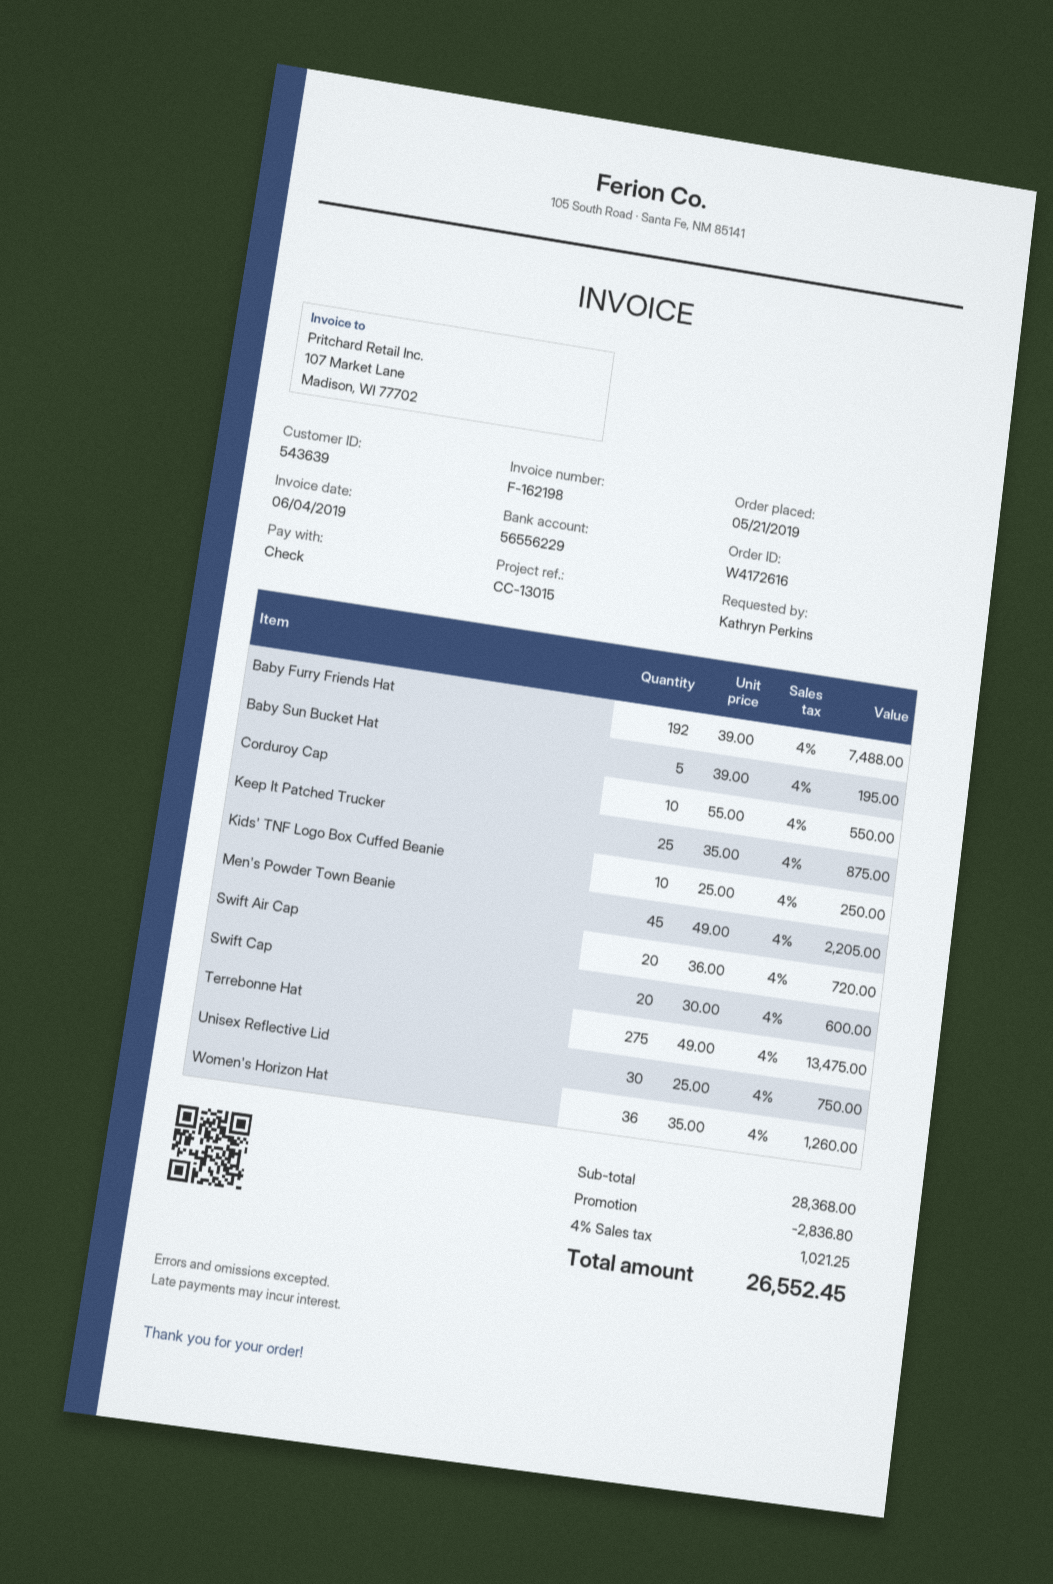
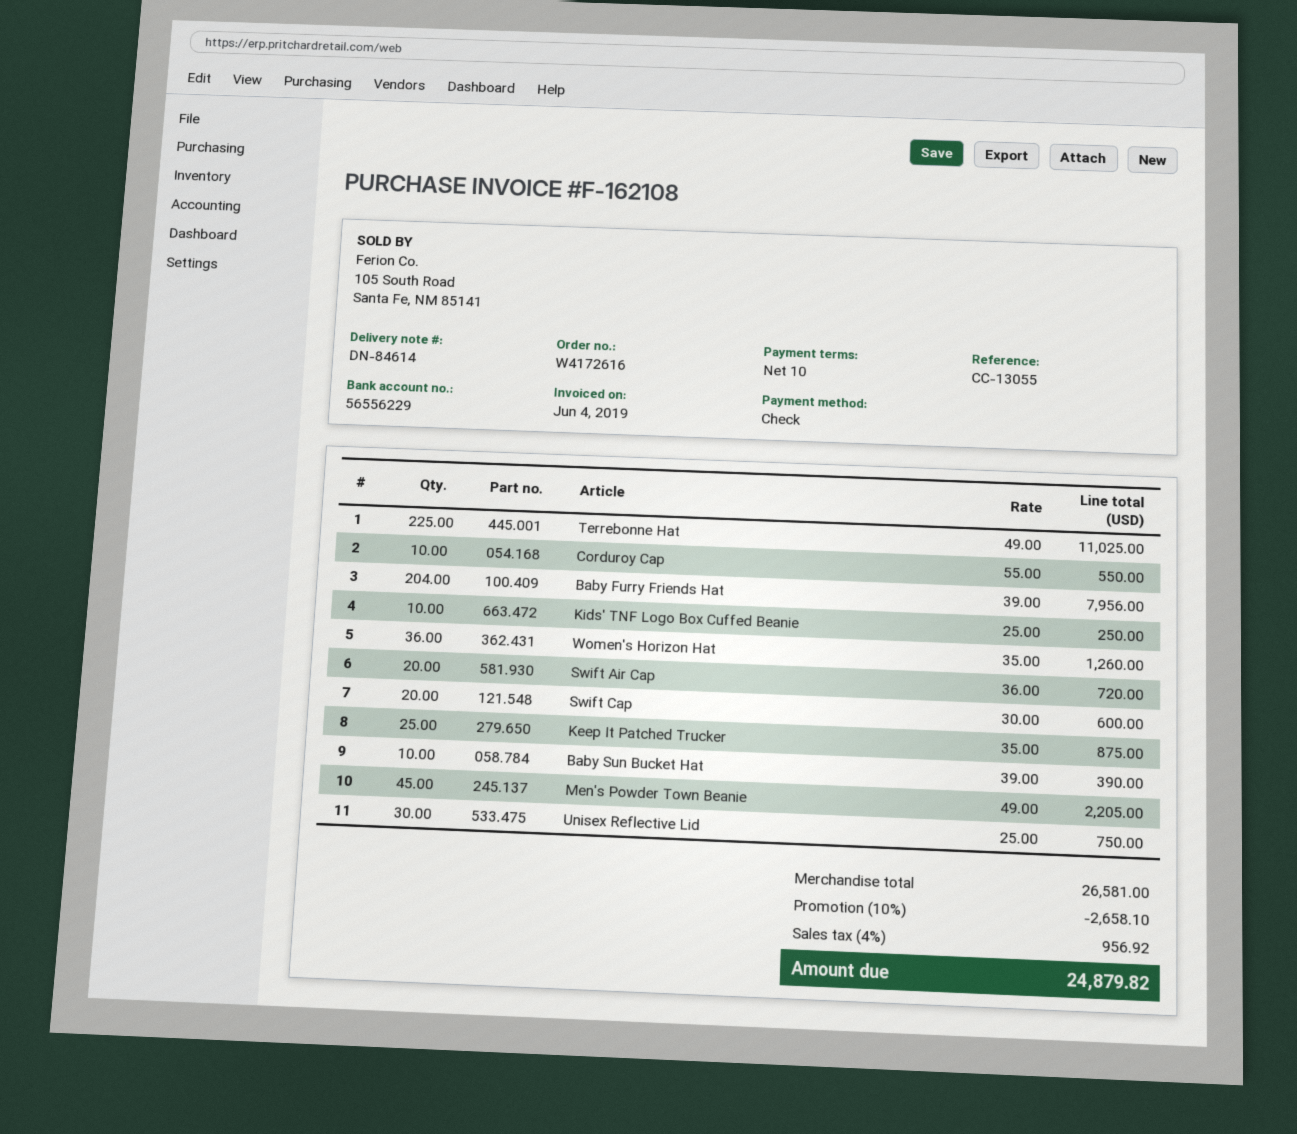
invoice number: F-162198 -> F-162108
reference: CC-13015 -> CC-13055
Baby Furry Friends Hat: 192 x 39.00 = 7488.00 -> 204 x 39.00 = 7956.00
Baby Sun Bucket Hat: 5 x 39.00 = 195.00 -> 10 x 39.00 = 390.00
Terrebonne Hat: 275 x 49.00 = 13475.00 -> 225 x 49.00 = 11025.00
subtotal: 28368.00 -> 26581.00
discount: 2836.80 -> 2658.10
tax: 4% = 1021.25 -> 4% = 956.92
total: 26552.45 -> 24879.82

